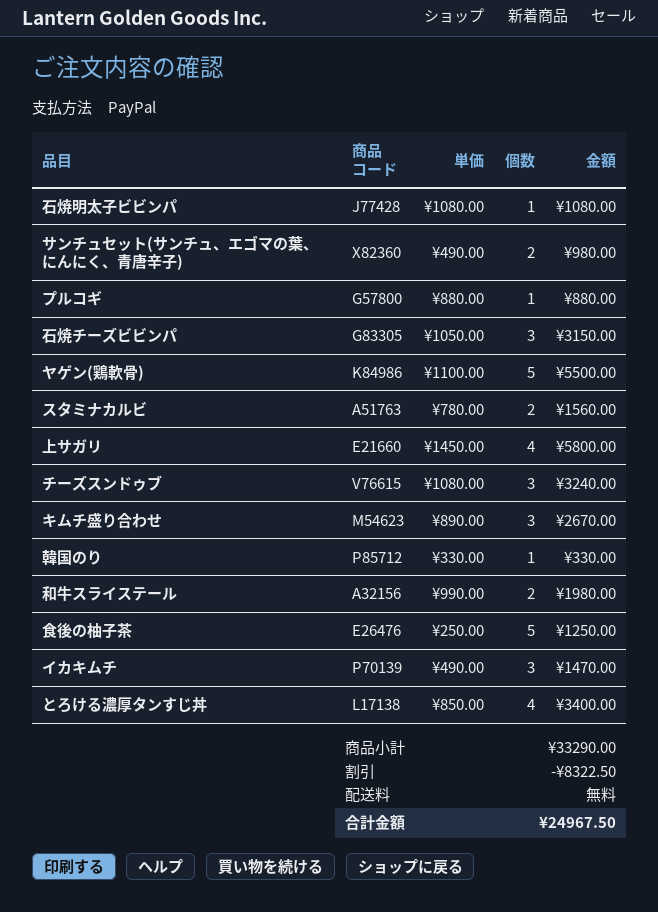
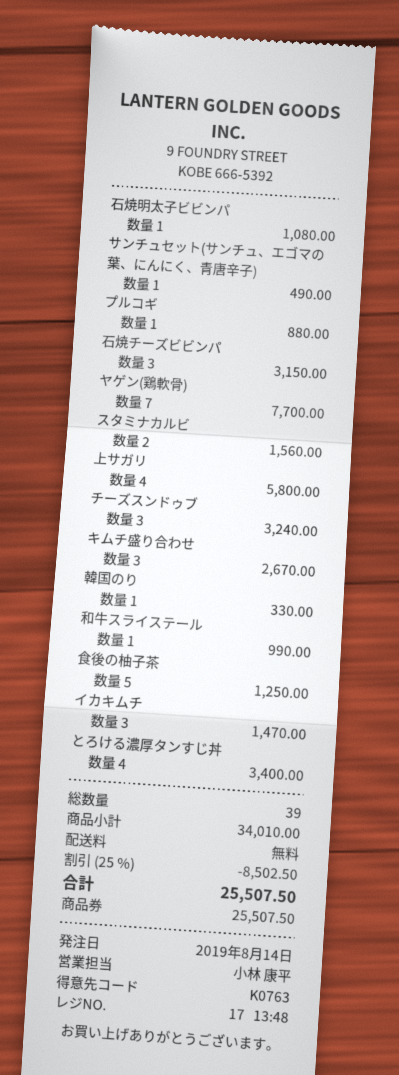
payment method: PayPal -> gift card
サンチュセット(サンチュ、エゴマの葉、にんにく、青唐辛子): 2 for 980.00 -> 1 for 490.00
ヤゲン(鶏軟骨): 5 for 5500.00 -> 7 for 7700.00
和牛スライステール: 2 for 1980.00 -> 1 for 990.00
subtotal: 33290.00 -> 34010.00
discount: 8322.50 -> 8502.50
total: 24967.50 -> 25507.50

